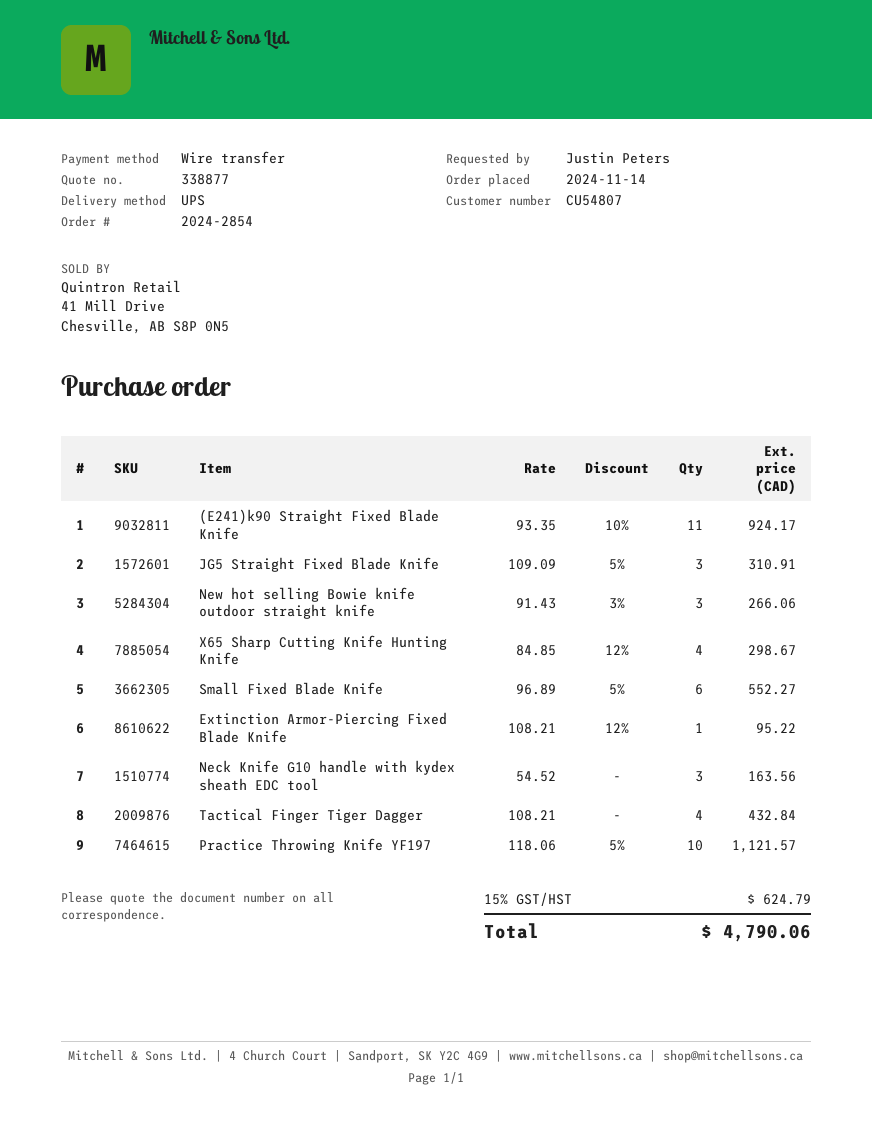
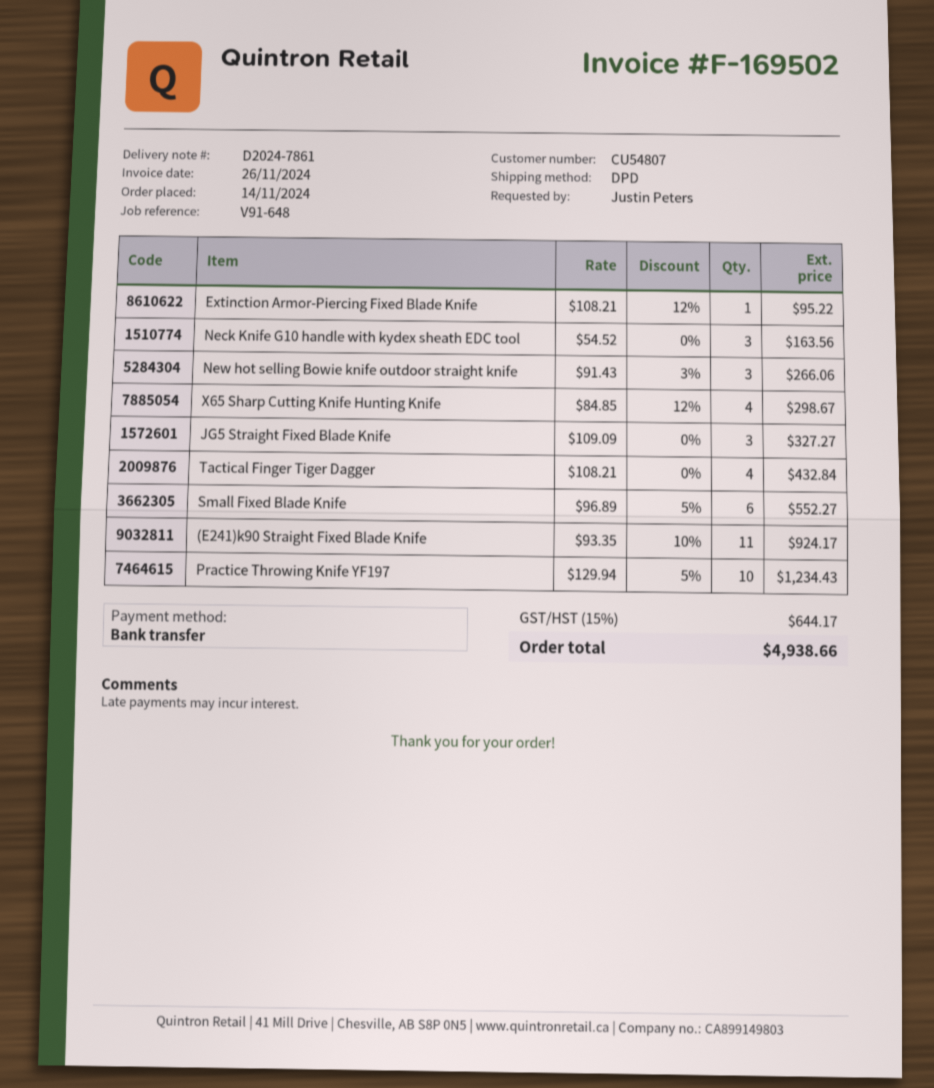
shipping method: UPS -> DPD
JG5 Straight Fixed Blade Knife: 3 x 109.09 - 5% = 310.91 -> 3 x 109.09 = 327.27
Practice Throwing Knife YF197: 10 x 118.06 - 5% = 1121.57 -> 10 x 129.94 - 5% = 1234.43
tax: 15% = 624.79 -> 15% = 644.17
total: 4790.06 -> 4938.66

